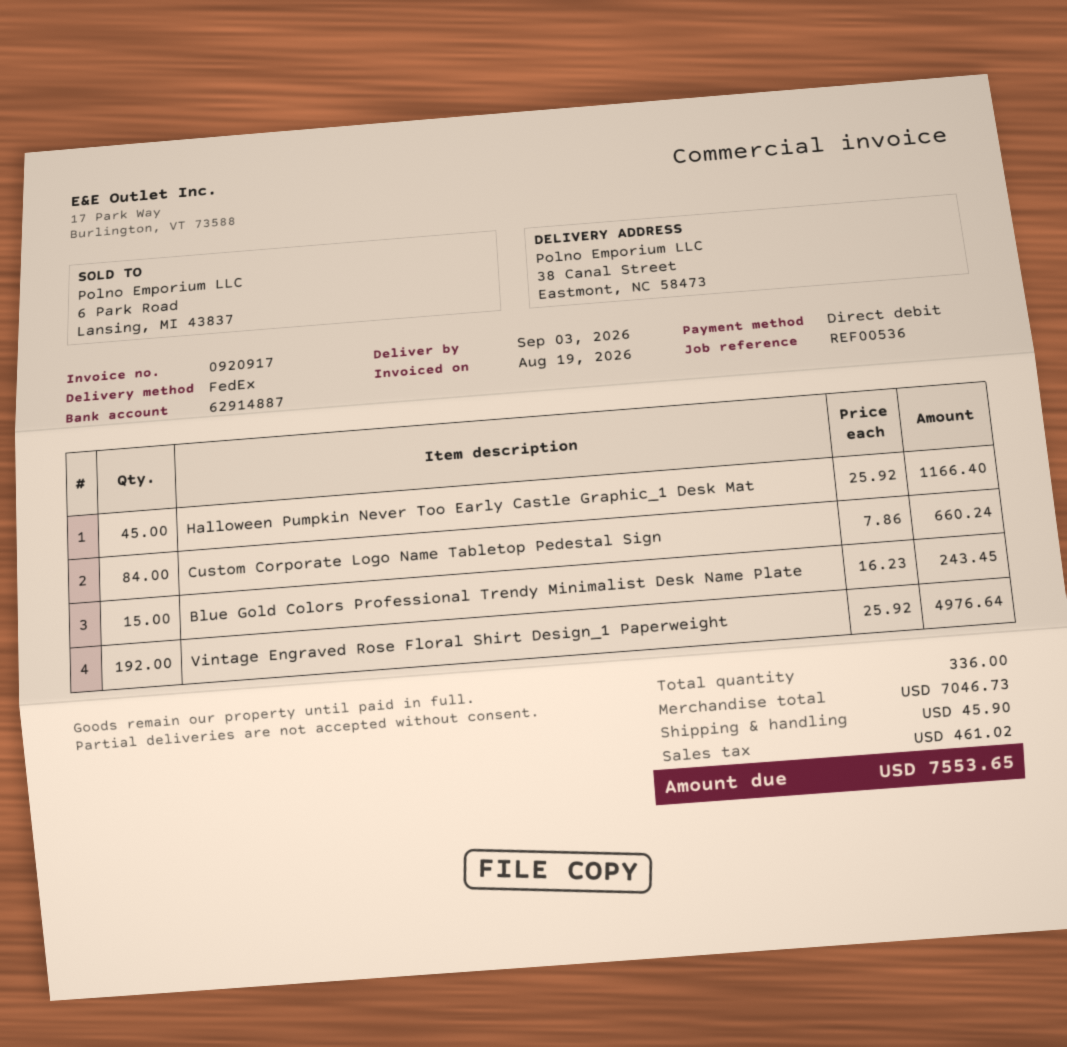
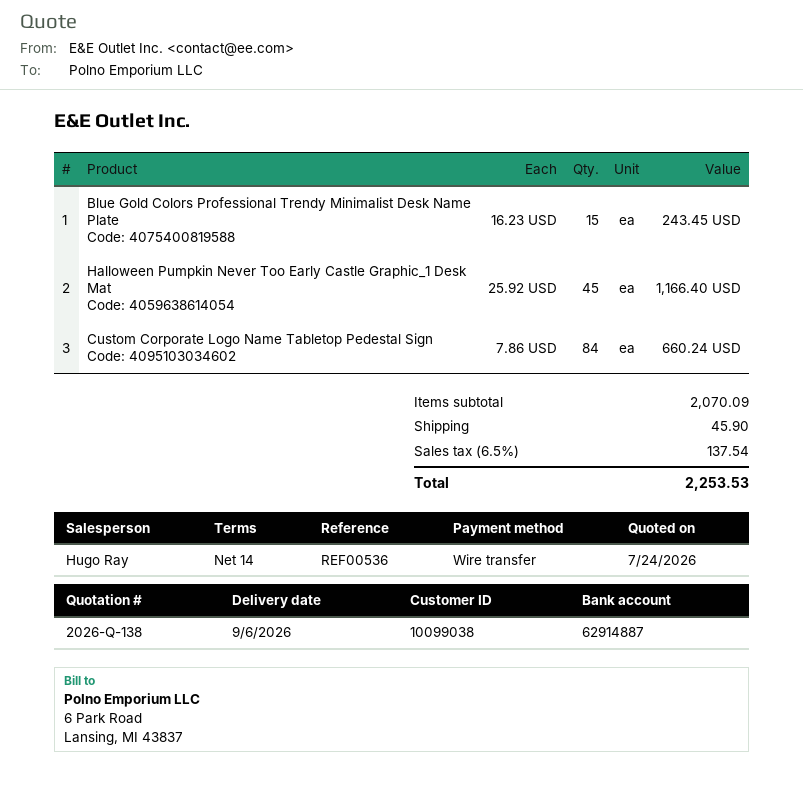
delivery date: 2026-09-03 -> 2026-09-06
payment method: direct debit -> bank transfer
Vintage Engraved Rose Floral Shirt Design_1 Paperweight: 192 x 25.92 = 4976.64 -> none
subtotal: 7046.73 -> 2070.09
tax: 461.02 -> 137.54
total: 7553.65 -> 2253.53

